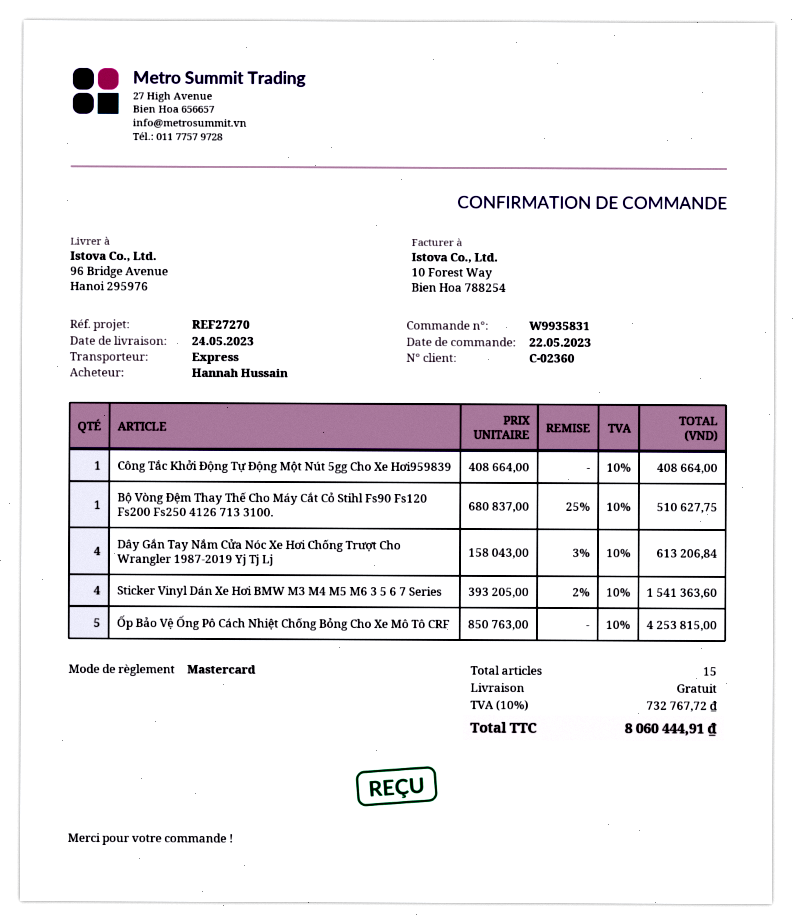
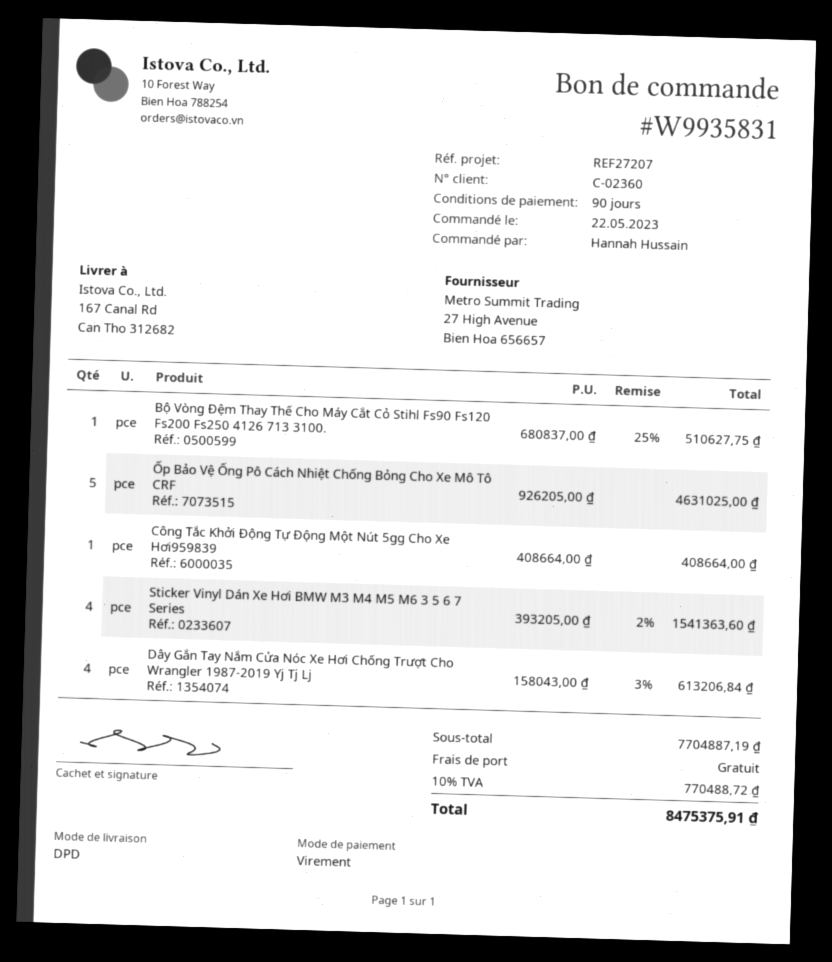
reference: REF27270 -> REF27207
payment method: Mastercard -> bank transfer
shipping method: express -> DPD
ship to: 96 Bridge Avenue, Hanoi 295976 -> 167 Canal Rd, Can Tho 312682
Ốp Bảo Vệ Ống Pô Cách Nhiệt Chống Bỏng Cho Xe Mô Tô CRF: 5 x 850763.00 = 4253815.00 -> 5 x 926205.00 = 4631025.00
tax: 10% = 732767.72 -> 10% = 770488.72
total: 8060444.91 -> 8475375.91

